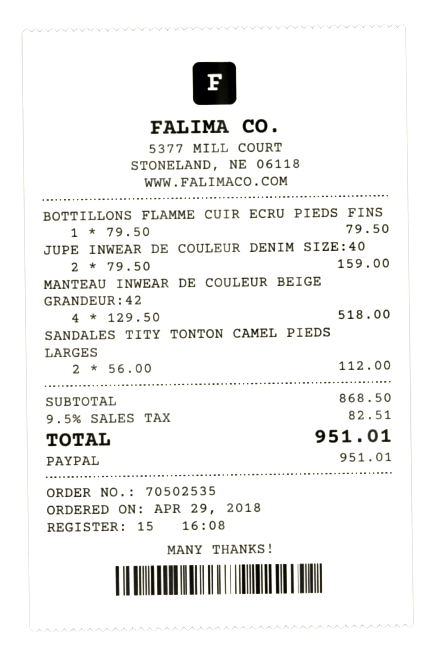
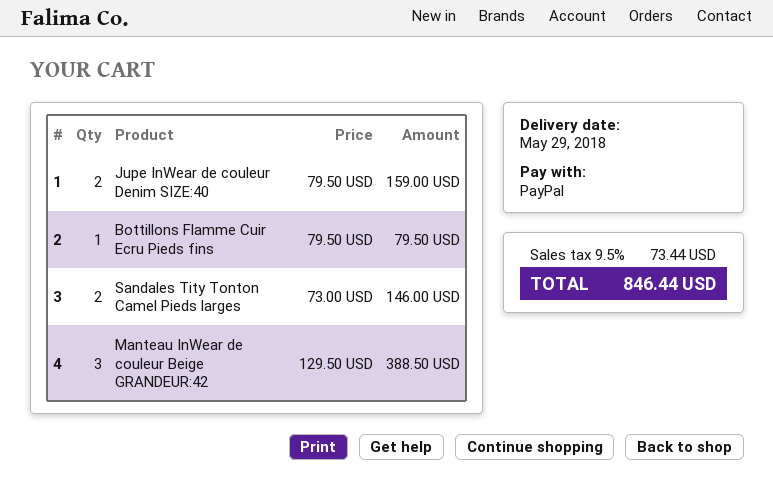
MANTEAU INWEAR DE COULEUR BEIGE GRANDEUR:42: 4 x 129.50 = 518.00 -> 3 x 129.50 = 388.50
SANDALES TITY TONTON CAMEL PIEDS LARGES: 2 x 56.00 = 112.00 -> 2 x 73.00 = 146.00
tax: 9.5% = 82.51 -> 9.5% = 73.44
total: 951.01 -> 846.44

